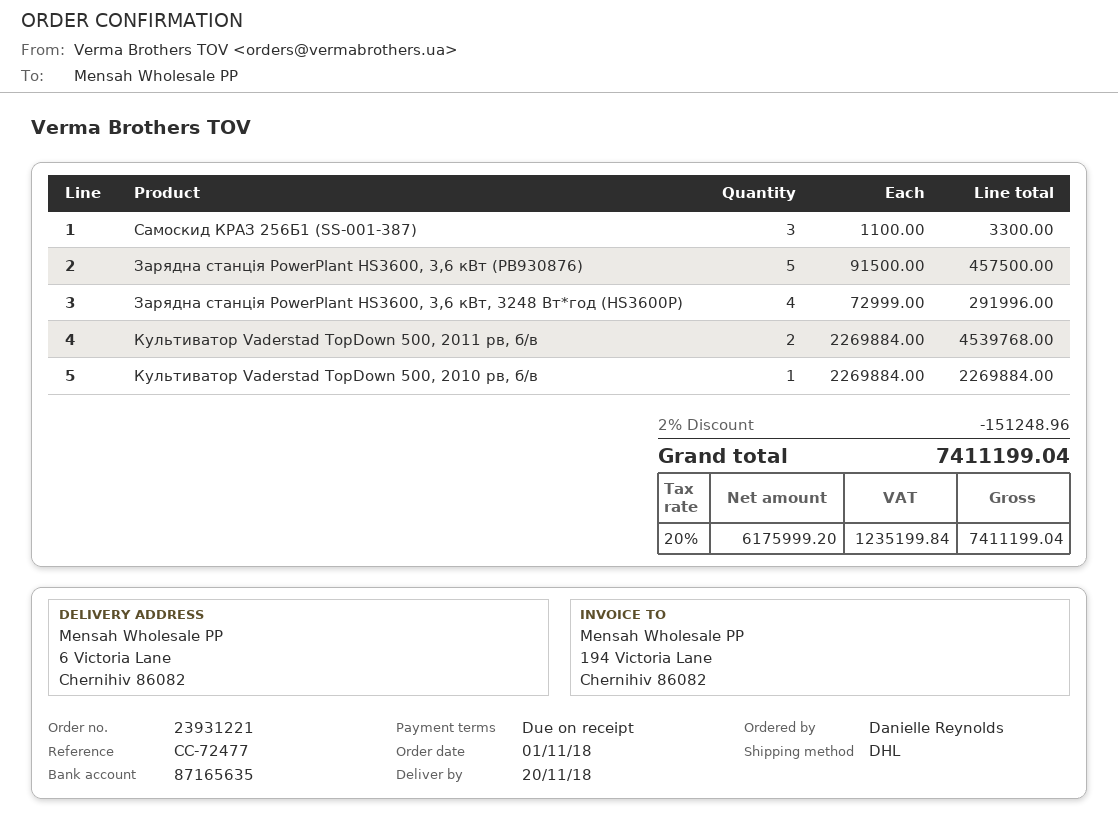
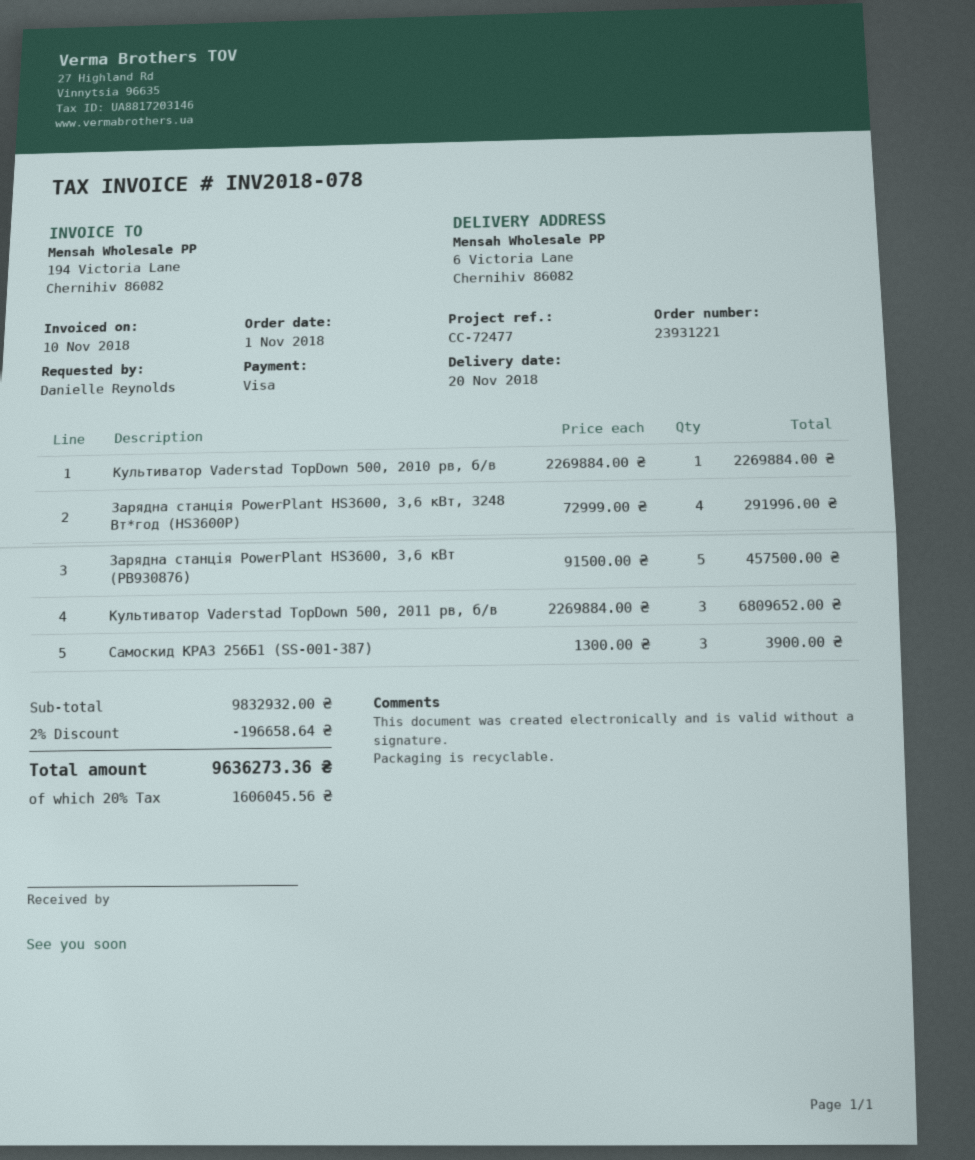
Самоскид КРАЗ 256Б1 (SS-001-387): 3 x 1100.00 = 3300.00 -> 3 x 1300.00 = 3900.00
Культиватор Vaderstad TopDown 500, 2011 рв, б/в: 2 x 2269884.00 = 4539768.00 -> 3 x 2269884.00 = 6809652.00
discount: 2% = 151248.96 -> 2% = 196658.64
tax: 20% = 1235199.84 -> 20% = 1606045.56
total: 7411199.04 -> 9636273.36

